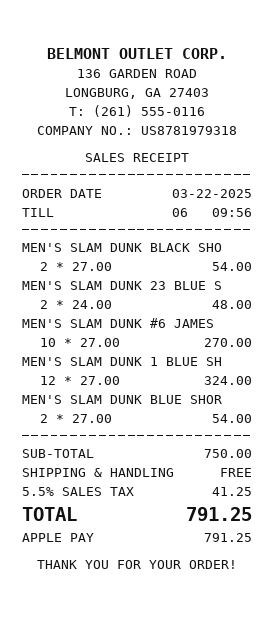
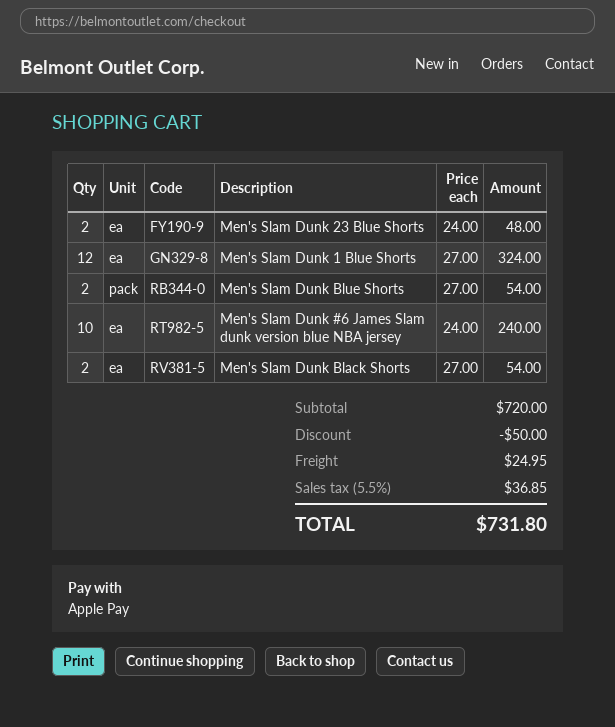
MEN'S SLAM DUNK #6 JAMES: 10 x 27.00 = 270.00 -> 10 x 24.00 = 240.00
subtotal: 750.00 -> 720.00
discount: none -> 50.00
shipping: 0.00 -> 24.95
tax: 5.5% = 41.25 -> 5.5% = 36.85
total: 791.25 -> 731.80

